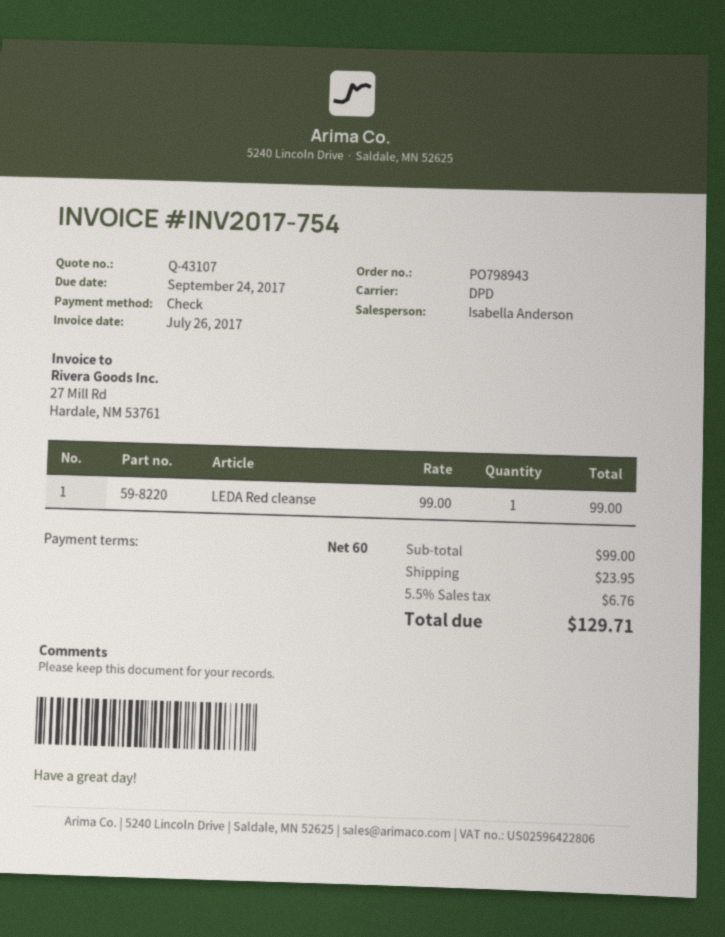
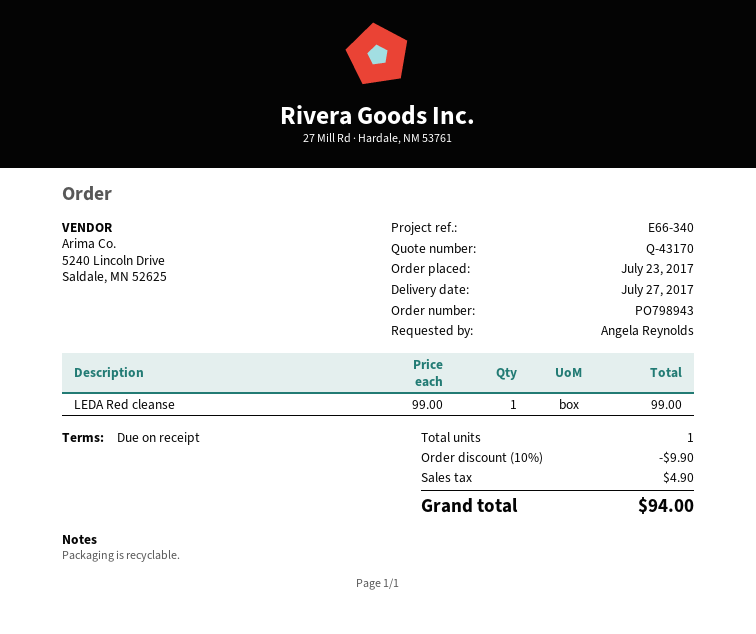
quote number: Q-43107 -> Q-43170
payment terms: 60 days -> on receipt
discount: none -> 10% = 9.90
shipping: 23.95 -> none
tax: 6.76 -> 4.90
total: 129.71 -> 94.00

